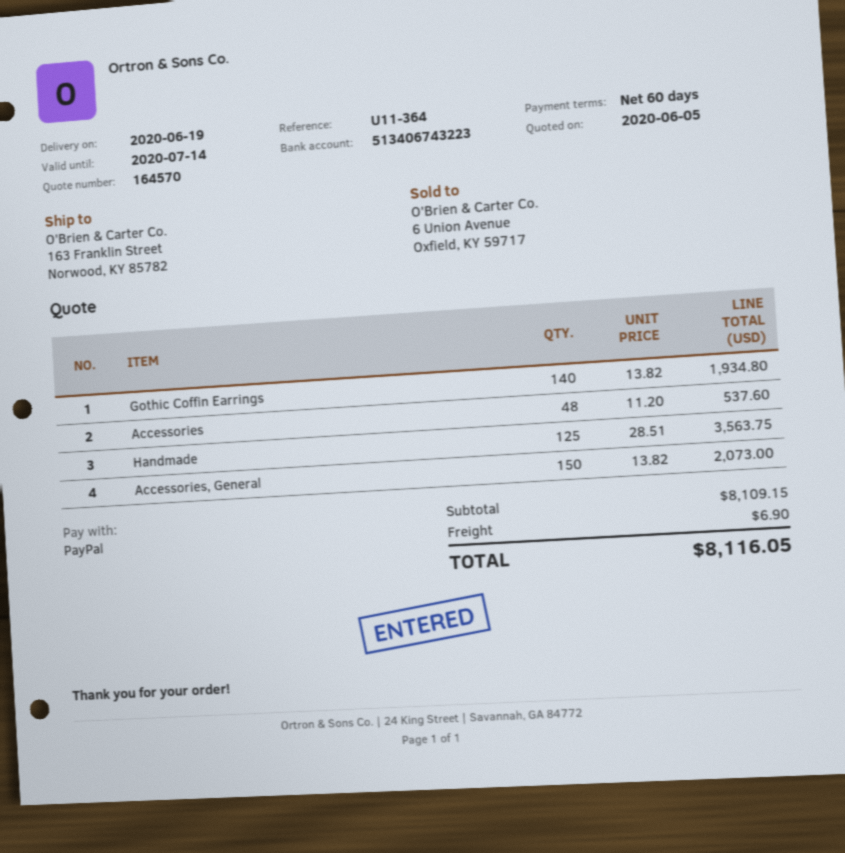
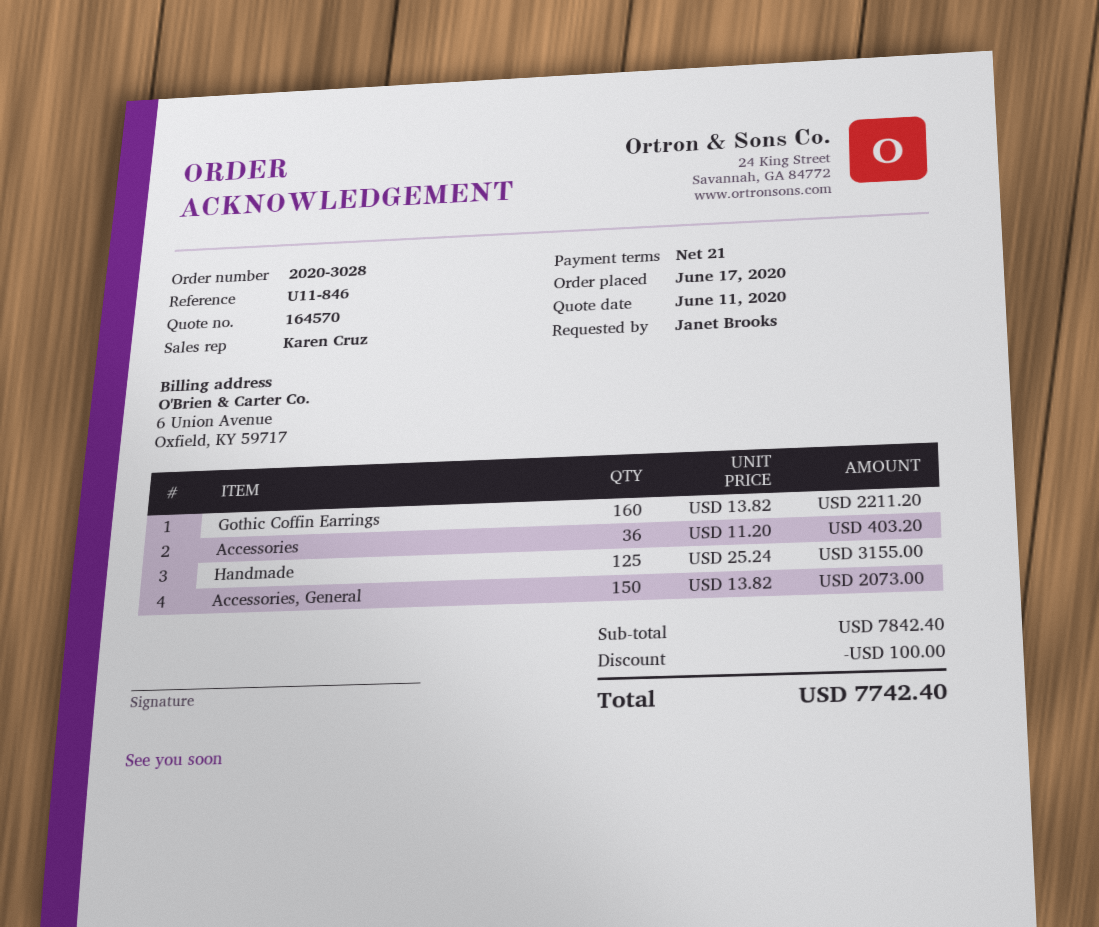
quote date: 2020-06-05 -> 2020-06-11
payment terms: 60 days -> 21 days
reference: U11-364 -> U11-846
Gothic Coffin Earrings: 140 x 13.82 = 1934.80 -> 160 x 13.82 = 2211.20
Accessories: 48 x 11.20 = 537.60 -> 36 x 11.20 = 403.20
Handmade: 125 x 28.51 = 3563.75 -> 125 x 25.24 = 3155.00
subtotal: 8109.15 -> 7842.40
discount: none -> 100.00
shipping: 6.90 -> none
total: 8116.05 -> 7742.40

